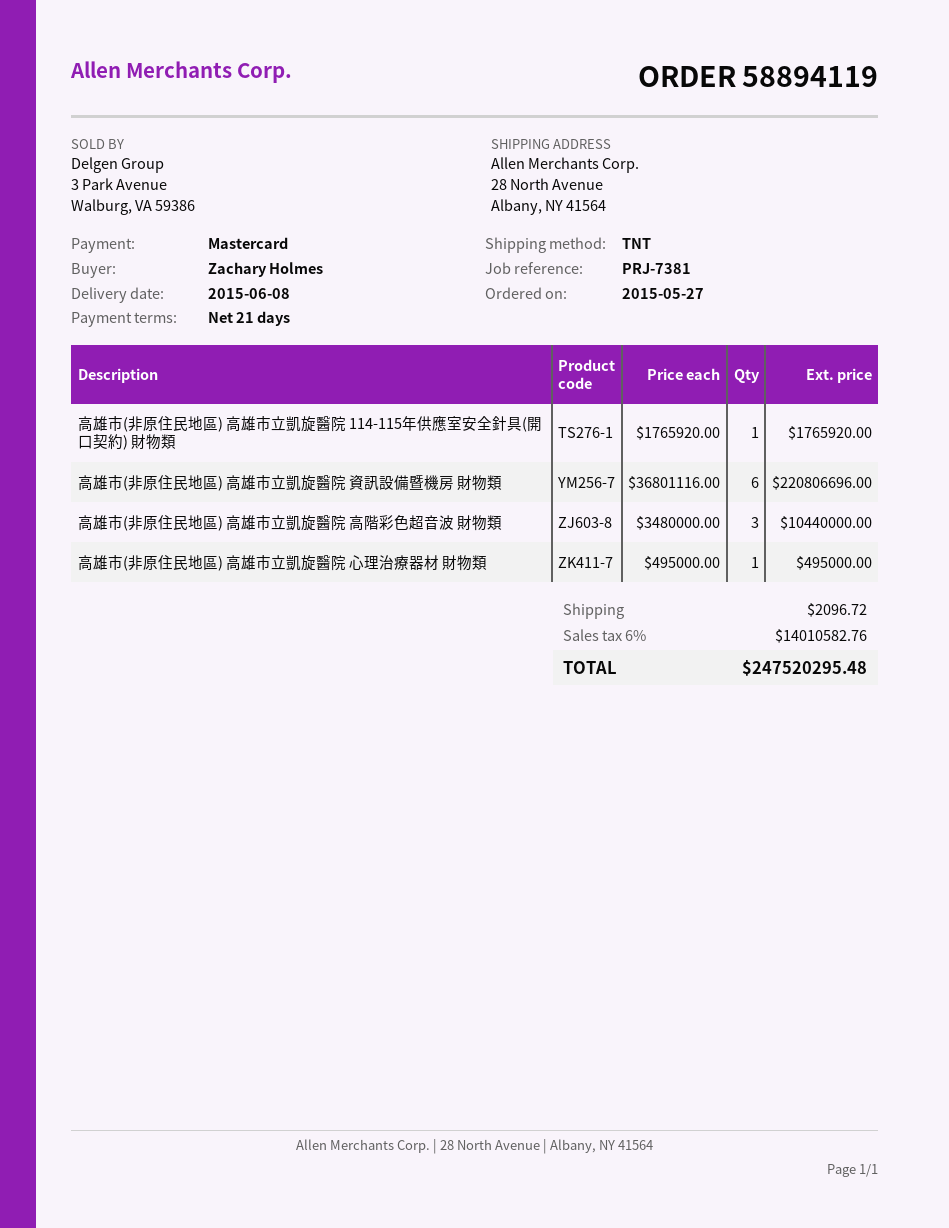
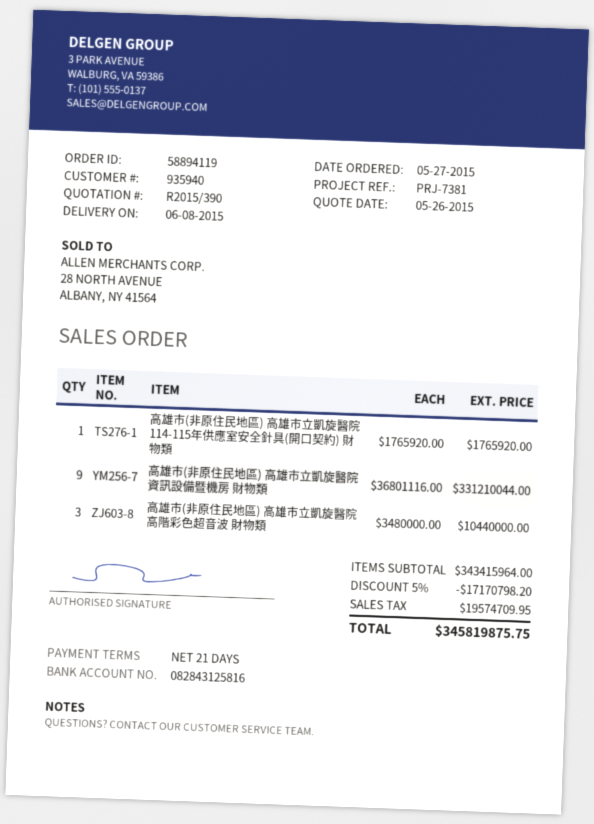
高雄市(非原住民地區) 高雄市立凱旋醫院 資訊設備暨機房 財物類: 6 x 36801116.00 = 220806696.00 -> 9 x 36801116.00 = 331210044.00
高雄市(非原住民地區) 高雄市立凱旋醫院 心理治療器材 財物類: 1 x 495000.00 = 495000.00 -> none
discount: none -> 5% = 17170798.20
shipping: 2096.72 -> none
tax: 14010582.76 -> 19574709.95
total: 247520295.48 -> 345819875.75

